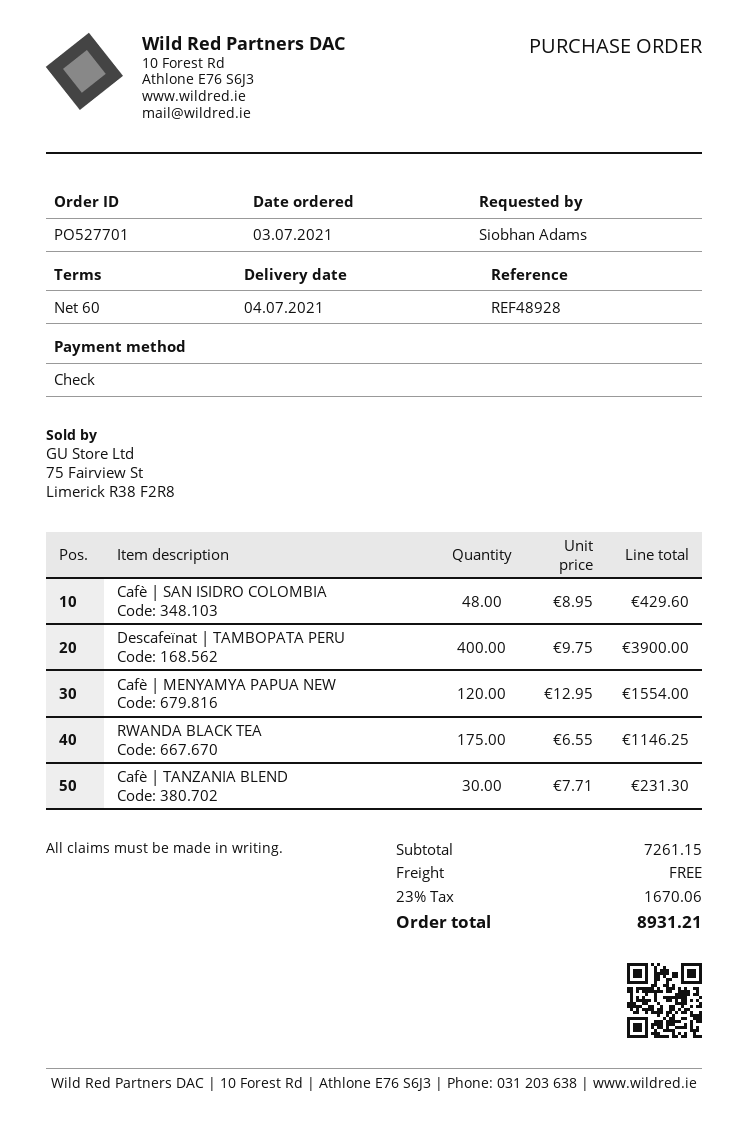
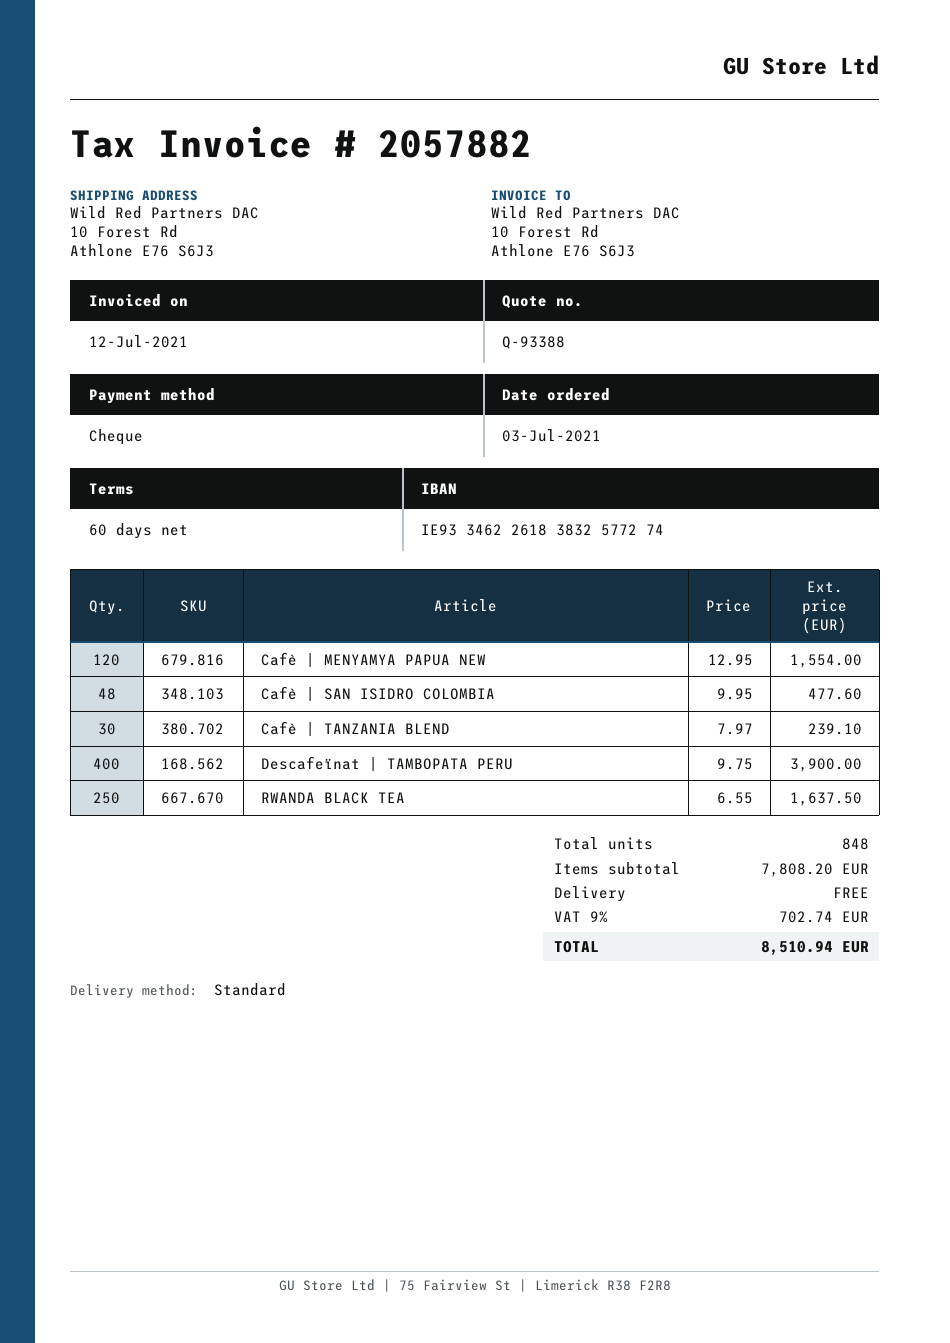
Cafè | SAN ISIDRO COLOMBIA: 48 x 8.95 = 429.60 -> 48 x 9.95 = 477.60
RWANDA BLACK TEA: 175 x 6.55 = 1146.25 -> 250 x 6.55 = 1637.50
Cafè | TANZANIA BLEND: 30 x 7.71 = 231.30 -> 30 x 7.97 = 239.10
subtotal: 7261.15 -> 7808.20
tax: 23% = 1670.06 -> 9% = 702.74
total: 8931.21 -> 8510.94

